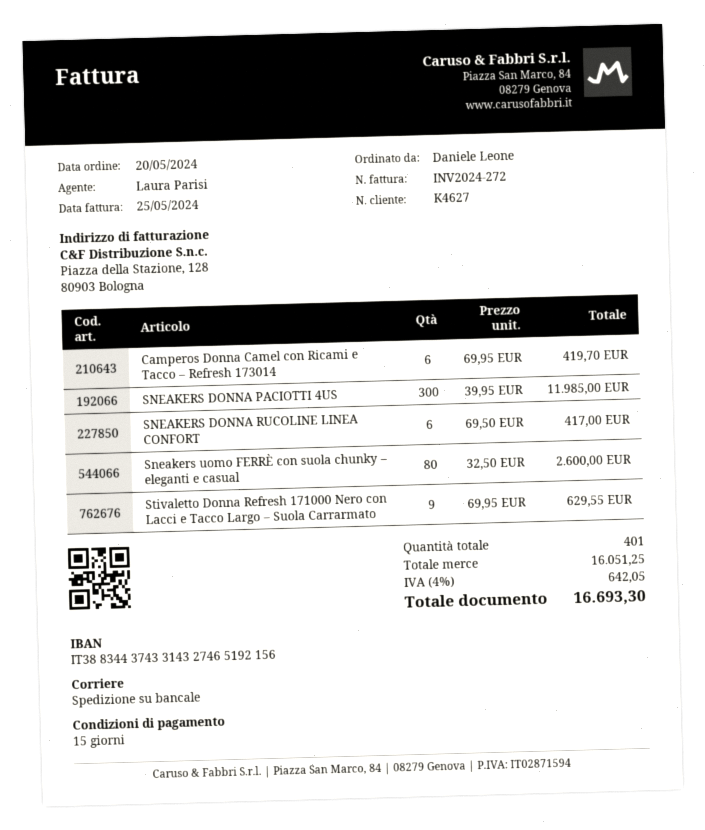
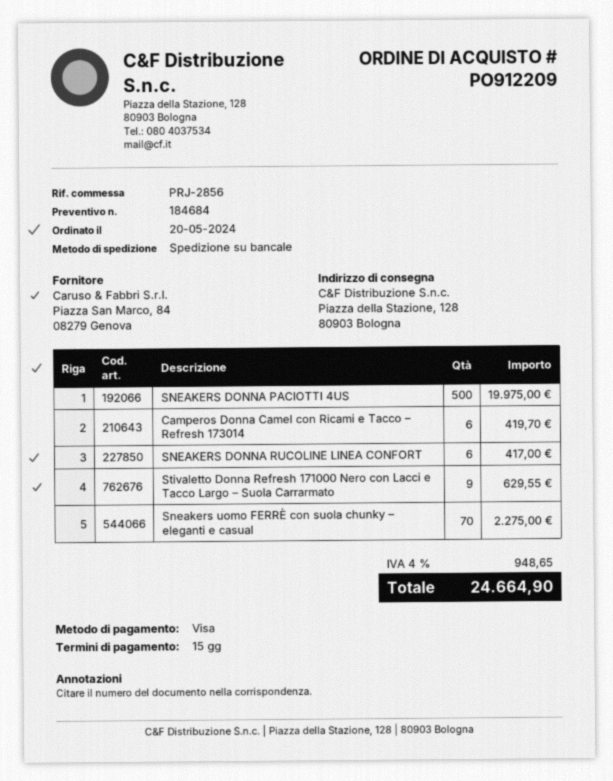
SNEAKERS DONNA PACIOTTI 4US: 300 for 11985.00 -> 500 for 19975.00
Sneakers uomo FERRÈ con suola chunky – eleganti e casual: 80 for 2600.00 -> 70 for 2275.00
tax: 4% = 642.05 -> 4% = 948.65
total: 16693.30 -> 24664.90

